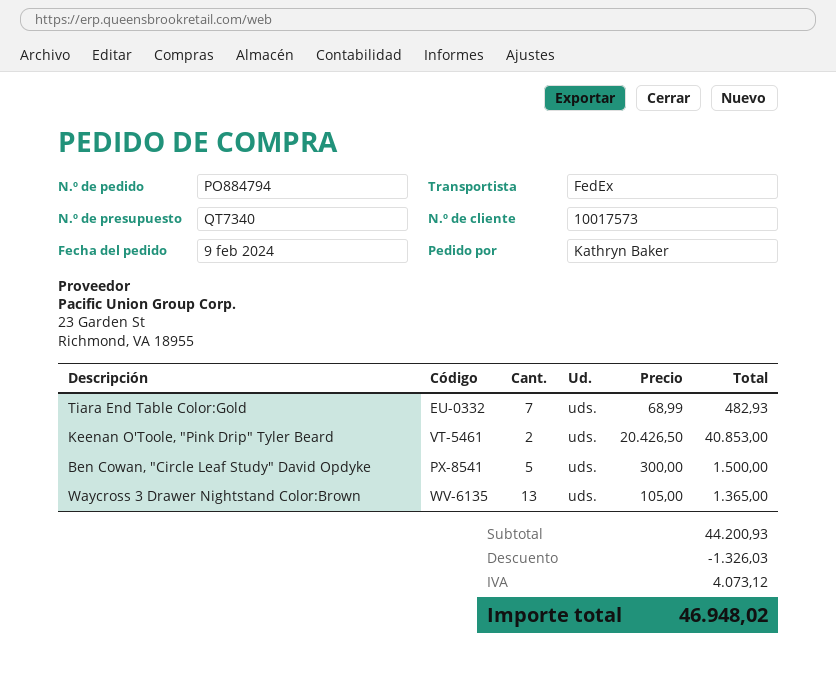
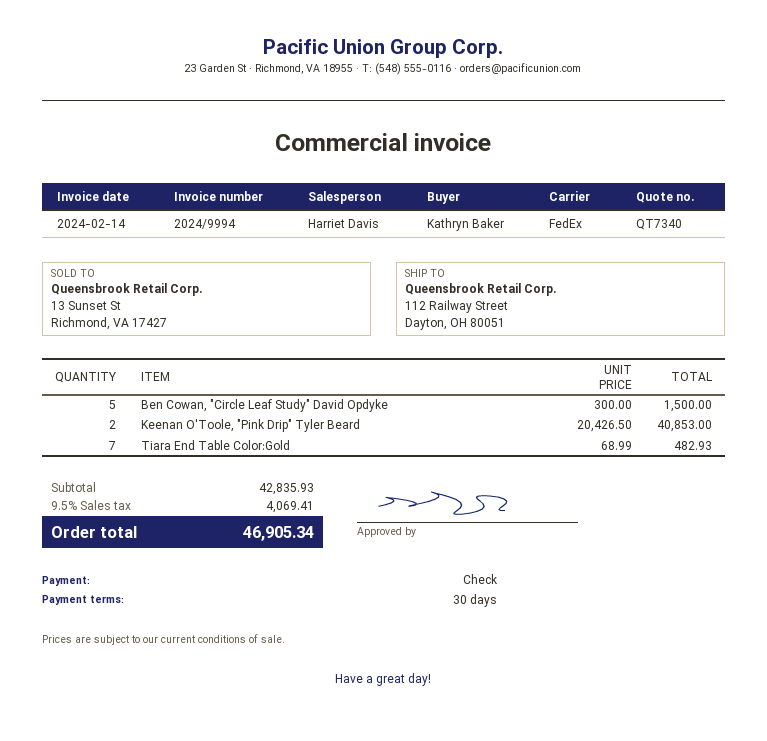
Waycross 3 Drawer Nightstand Color:Brown: 13 x 105.00 = 1365.00 -> none
subtotal: 44200.93 -> 42835.93
discount: 1326.03 -> none
tax: 4073.12 -> 4069.41
total: 46948.02 -> 46905.34

